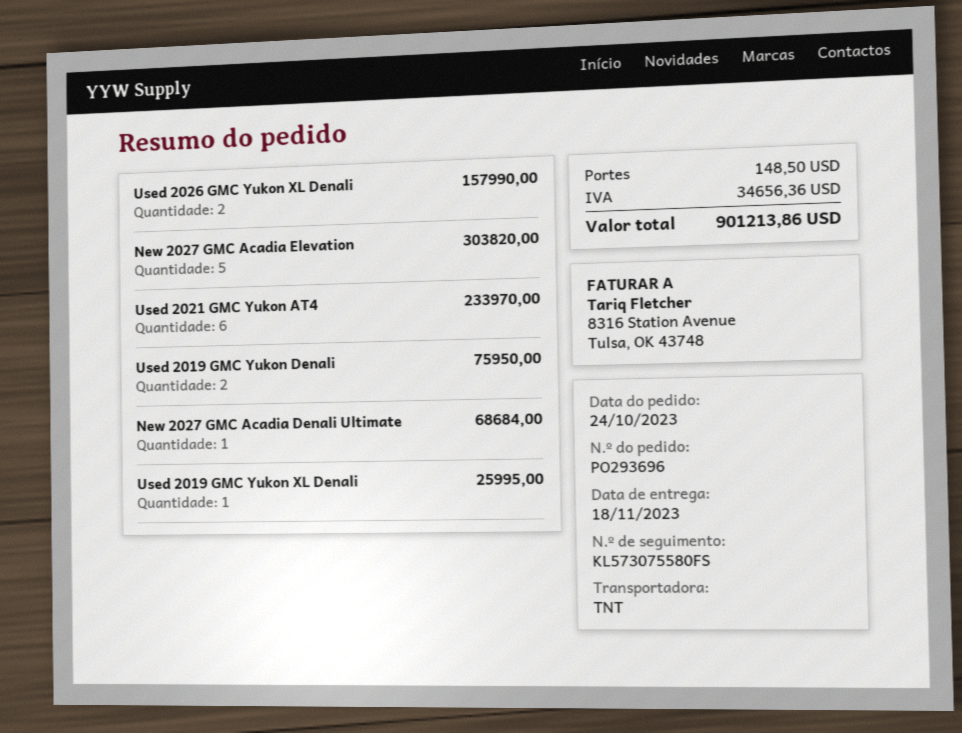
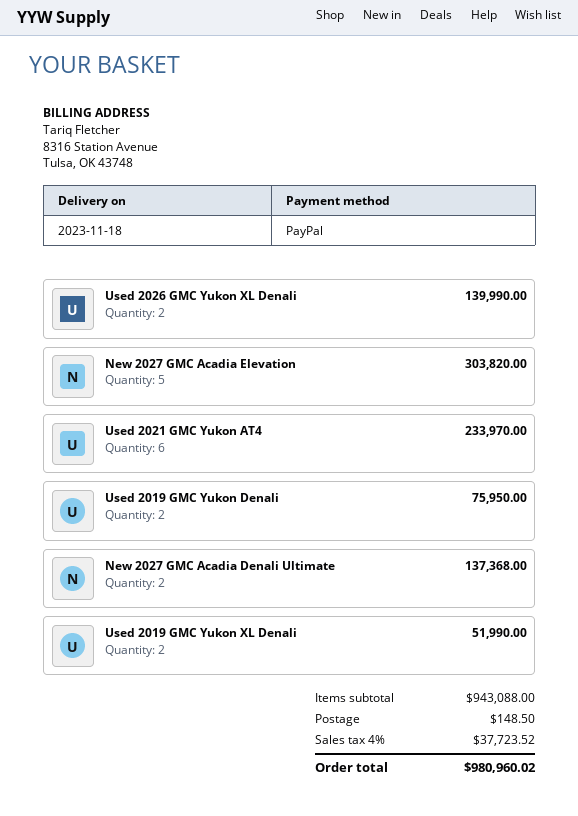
Used 2026 GMC Yukon XL Denali: 2 for 157990.00 -> 2 for 139990.00
New 2027 GMC Acadia Denali Ultimate: 1 for 68684.00 -> 2 for 137368.00
Used 2019 GMC Yukon XL Denali: 1 for 25995.00 -> 2 for 51990.00
tax: 34656.36 -> 37723.52
total: 901213.86 -> 980960.02

